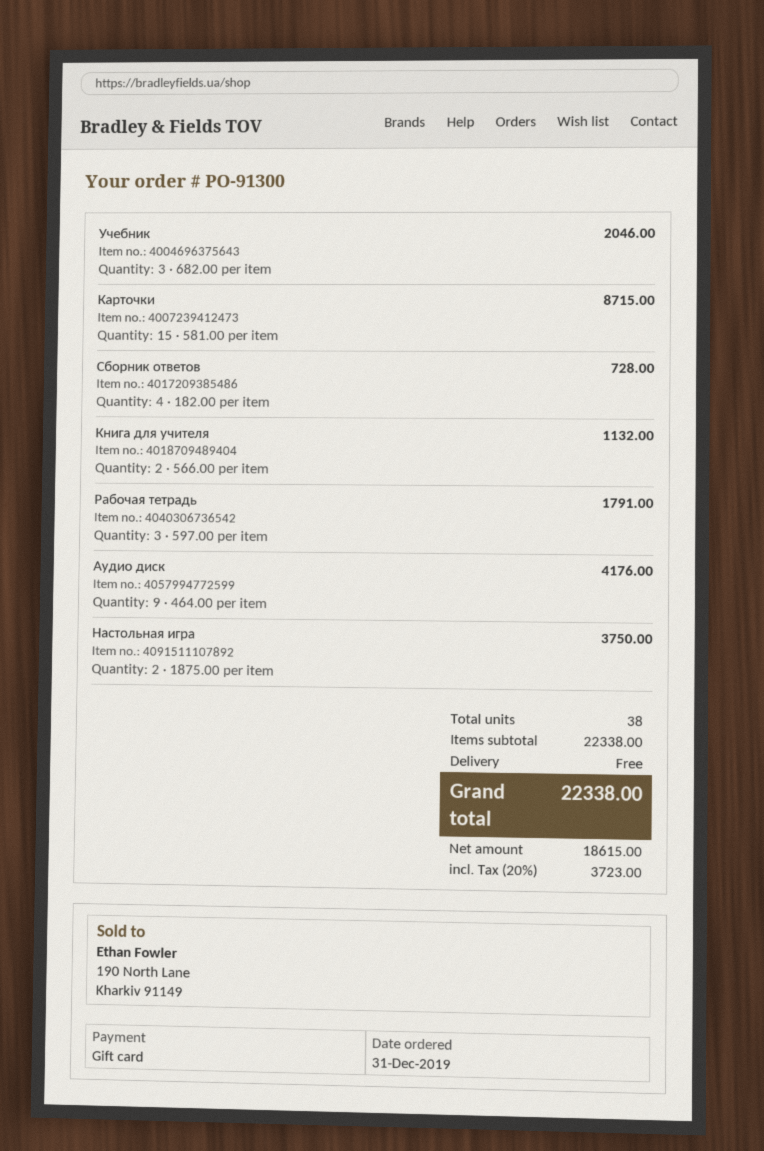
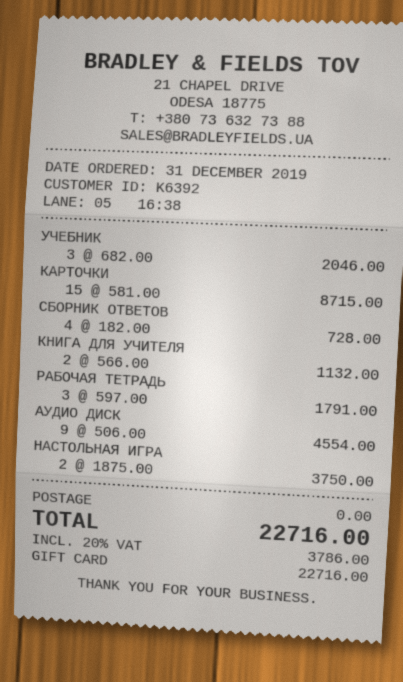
Аудио диск: 9 x 464.00 = 4176.00 -> 9 x 506.00 = 4554.00
tax: 20% = 3723.00 -> 20% = 3786.00
total: 22338.00 -> 22716.00

